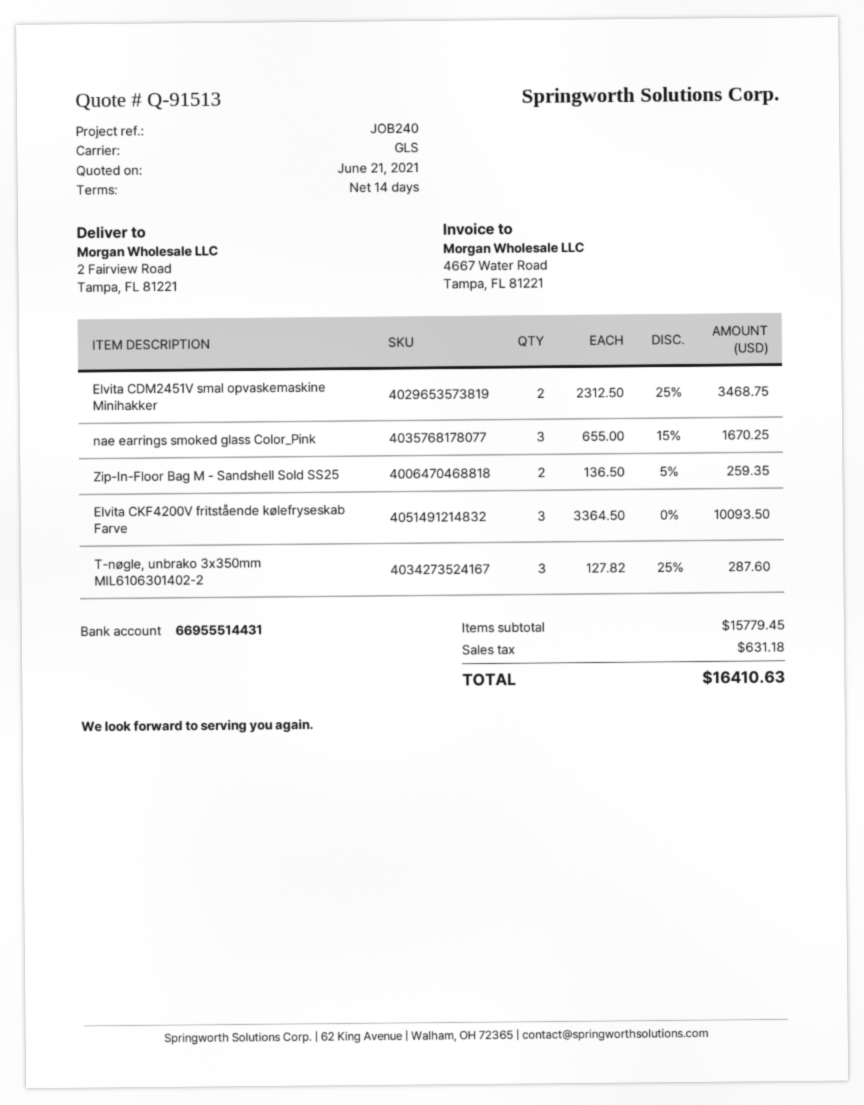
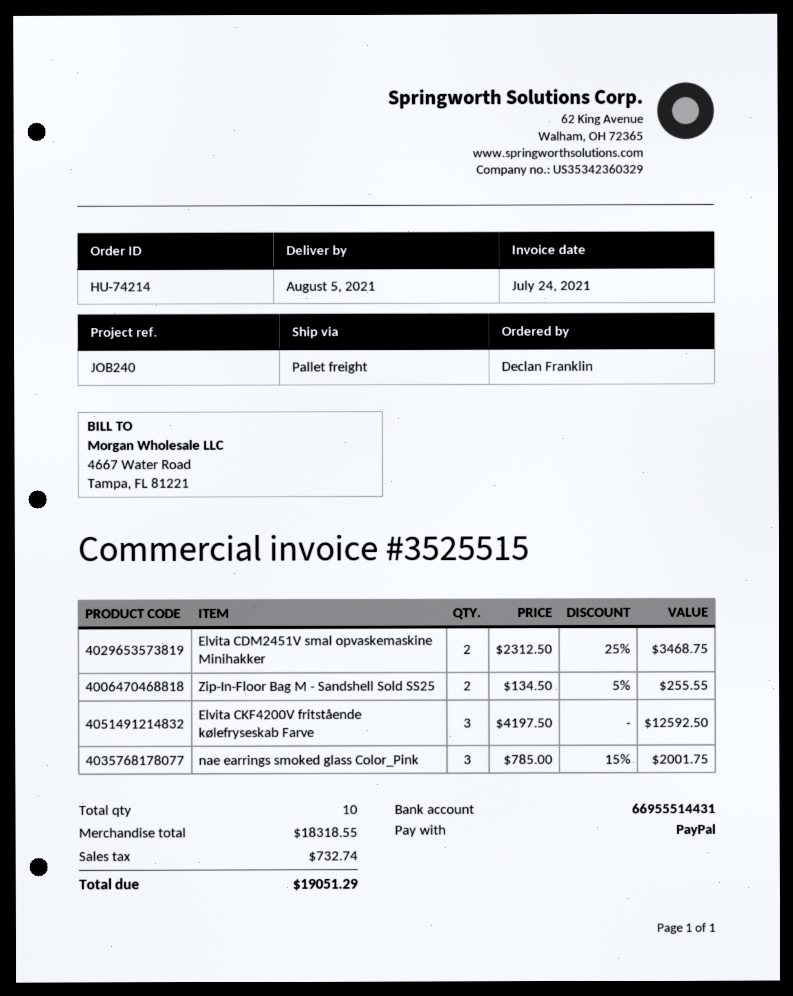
shipping method: GLS -> pallet freight
nae earrings smoked glass Color_Pink: 3 x 655.00 - 15% = 1670.25 -> 3 x 785.00 - 15% = 2001.75
Zip-In-Floor Bag M - Sandshell Sold SS25: 2 x 136.50 - 5% = 259.35 -> 2 x 134.50 - 5% = 255.55
Elvita CKF4200V fritstående kølefryseskab Farve: 3 x 3364.50 = 10093.50 -> 3 x 4197.50 = 12592.50
T-nøgle, unbrako 3x350mm MIL6106301402-2: 3 x 127.82 - 25% = 287.60 -> none
subtotal: 15779.45 -> 18318.55
tax: 631.18 -> 732.74
total: 16410.63 -> 19051.29

